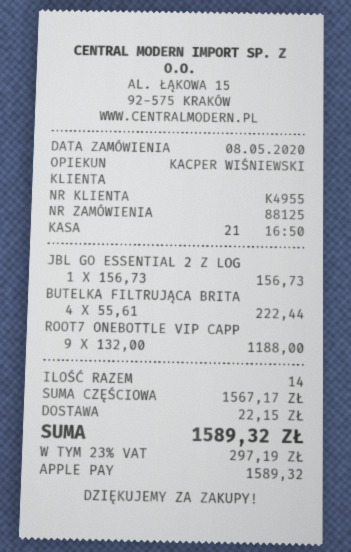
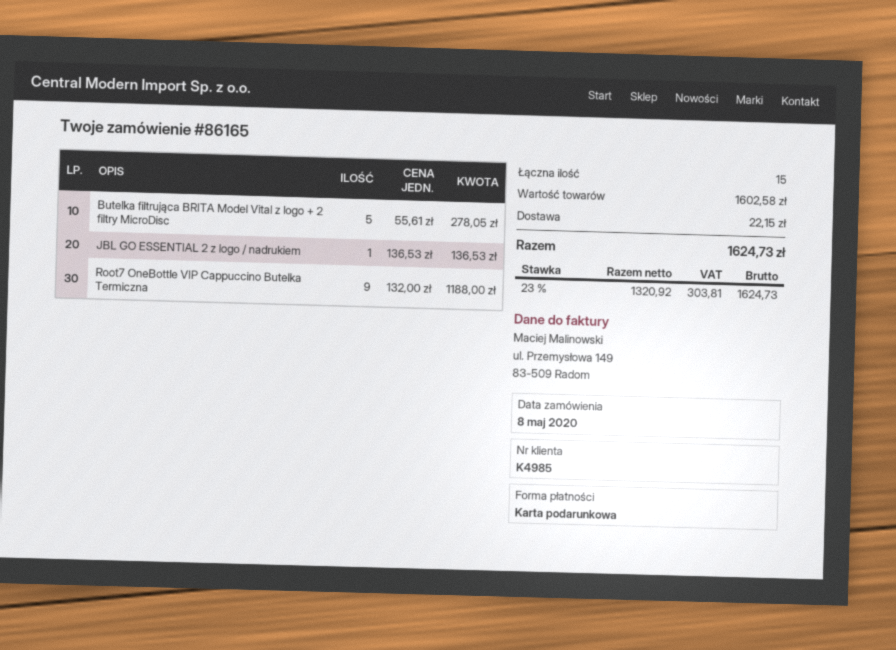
order number: 88125 -> 86165
customer number: K4955 -> K4985
payment method: Apple Pay -> gift card
JBL GO ESSENTIAL 2 Z LOG: 1 x 156.73 = 156.73 -> 1 x 136.53 = 136.53
BUTELKA FILTRUJĄCA BRITA: 4 x 55.61 = 222.44 -> 5 x 55.61 = 278.05
total quantity: 14 -> 15
subtotal: 1567.17 -> 1602.58
tax: 23% = 297.19 -> 23% = 303.81
total: 1589.32 -> 1624.73

